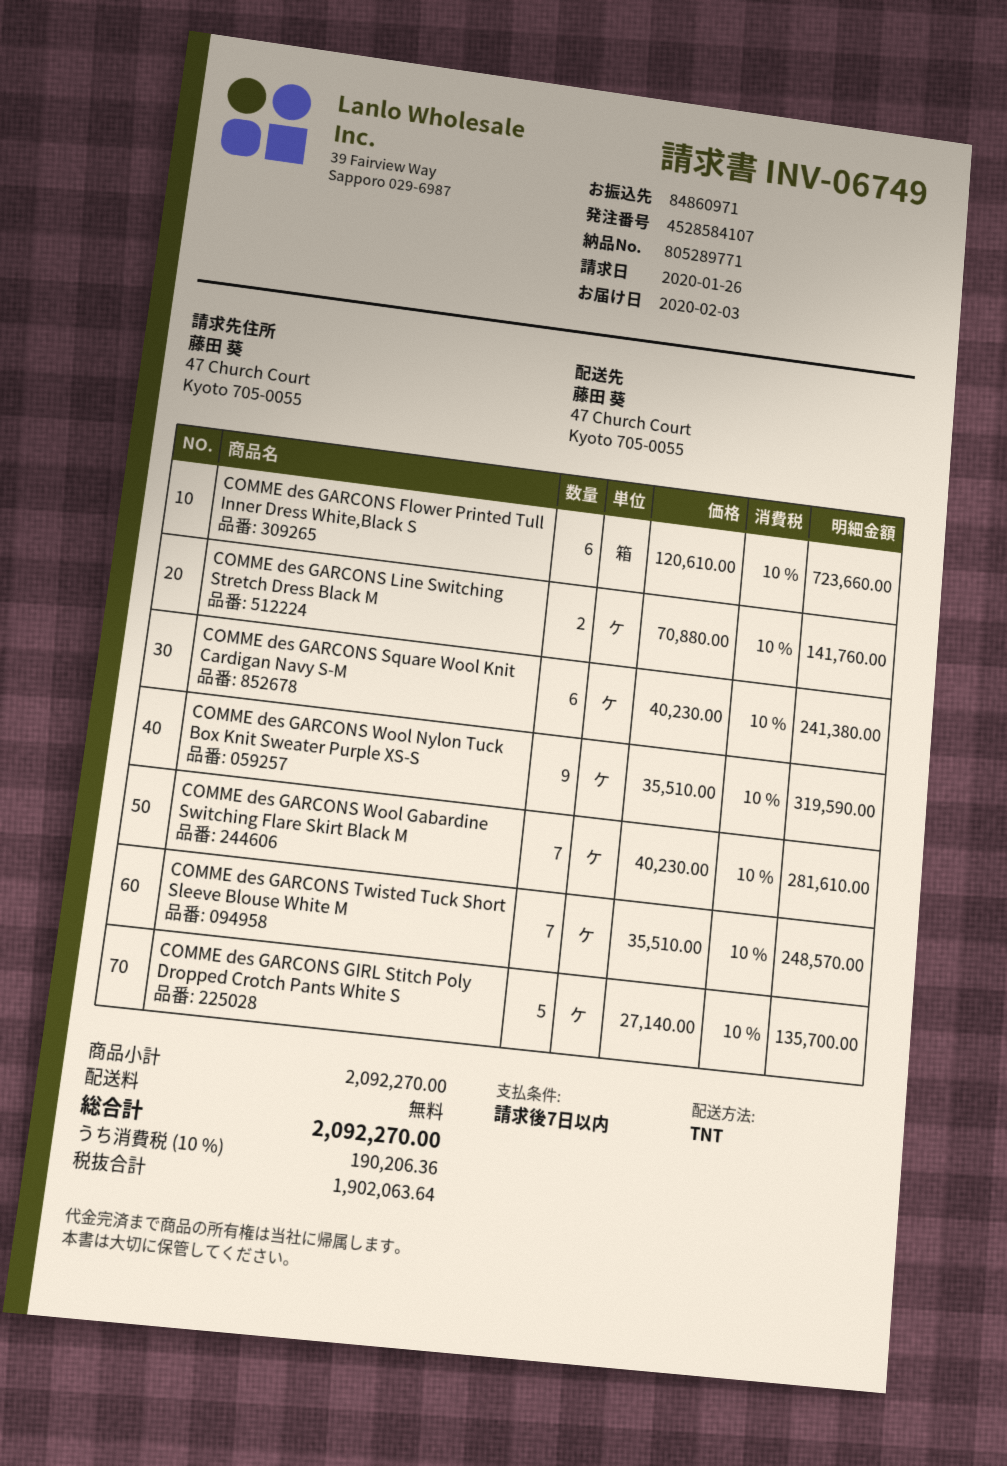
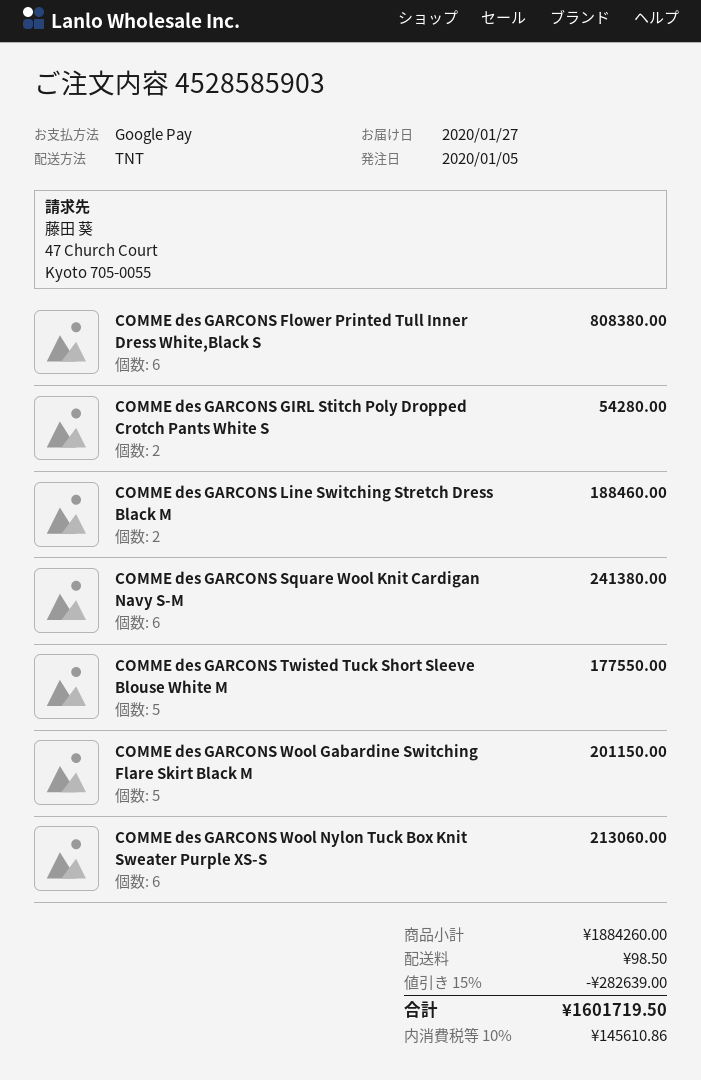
order number: 4528584107 -> 4528585903
delivery date: 2020-02-03 -> 2020-01-27
COMME des GARCONS Flower Printed Tull Inner Dress White,Black S: 6 for 723660.00 -> 6 for 808380.00
COMME des GARCONS Line Switching Stretch Dress Black M: 2 for 141760.00 -> 2 for 188460.00
COMME des GARCONS Wool Nylon Tuck Box Knit Sweater Purple XS-S: 9 for 319590.00 -> 6 for 213060.00
COMME des GARCONS Wool Gabardine Switching Flare Skirt Black M: 7 for 281610.00 -> 5 for 201150.00
COMME des GARCONS Twisted Tuck Short Sleeve Blouse White M: 7 for 248570.00 -> 5 for 177550.00
COMME des GARCONS GIRL Stitch Poly Dropped Crotch Pants White S: 5 for 135700.00 -> 2 for 54280.00
subtotal: 2092270.00 -> 1884260.00
discount: none -> 15% = 282639.00
shipping: 0.00 -> 98.50
tax: 10% = 190206.36 -> 10% = 145610.86
total: 2092270.00 -> 1601719.50

